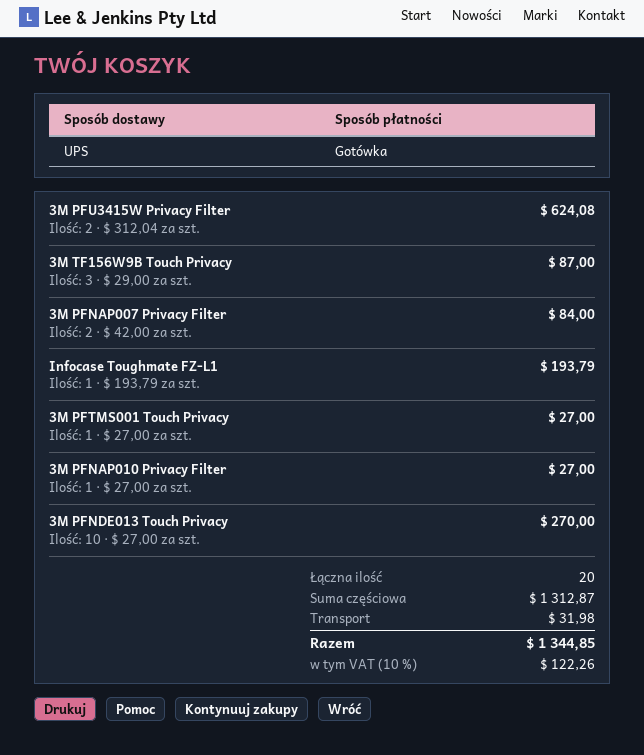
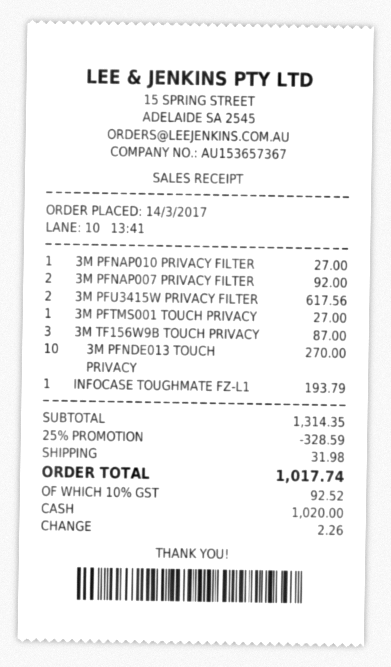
3M PFU3415W Privacy Filter: 2 for 624.08 -> 2 for 617.56
3M PFNAP007 Privacy Filter: 2 for 84.00 -> 2 for 92.00
subtotal: 1312.87 -> 1314.35
discount: none -> 25% = 328.59
tax: 10% = 122.26 -> 10% = 92.52
total: 1344.85 -> 1017.74

